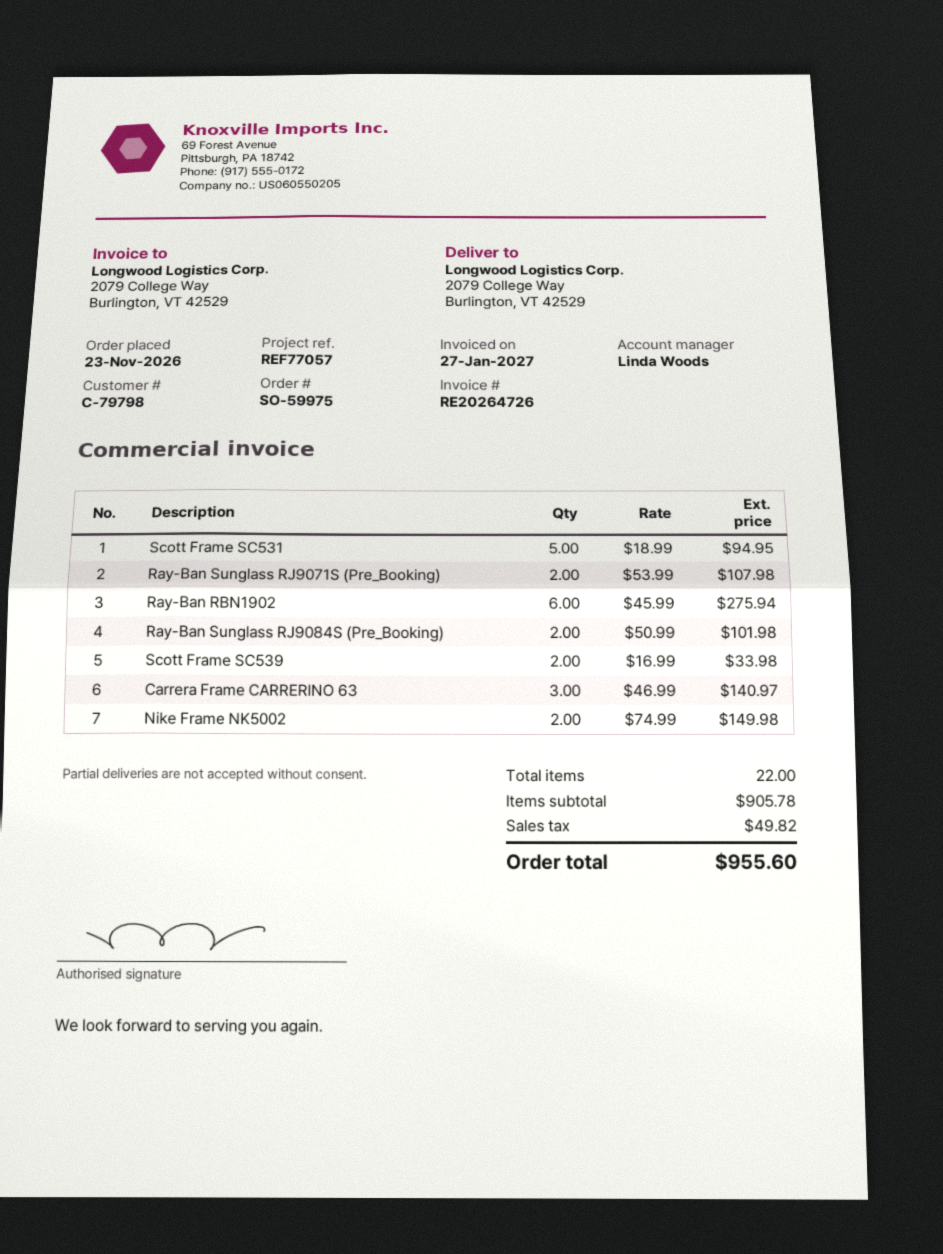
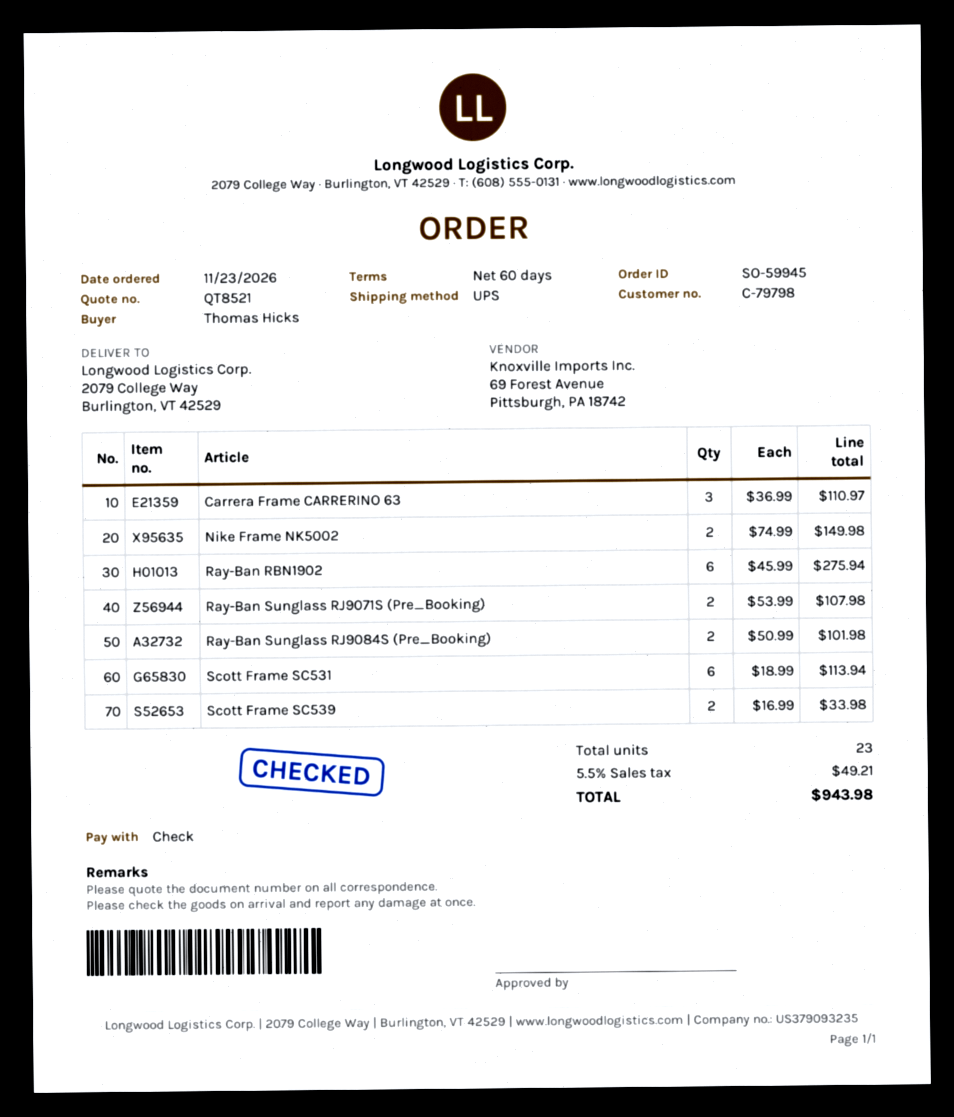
order number: SO-59975 -> SO-59945
Scott Frame SC531: 5 x 18.99 = 94.95 -> 6 x 18.99 = 113.94
Carrera Frame CARRERINO 63: 3 x 46.99 = 140.97 -> 3 x 36.99 = 110.97
total quantity: 22 -> 23
tax: 49.82 -> 49.21
total: 955.60 -> 943.98

